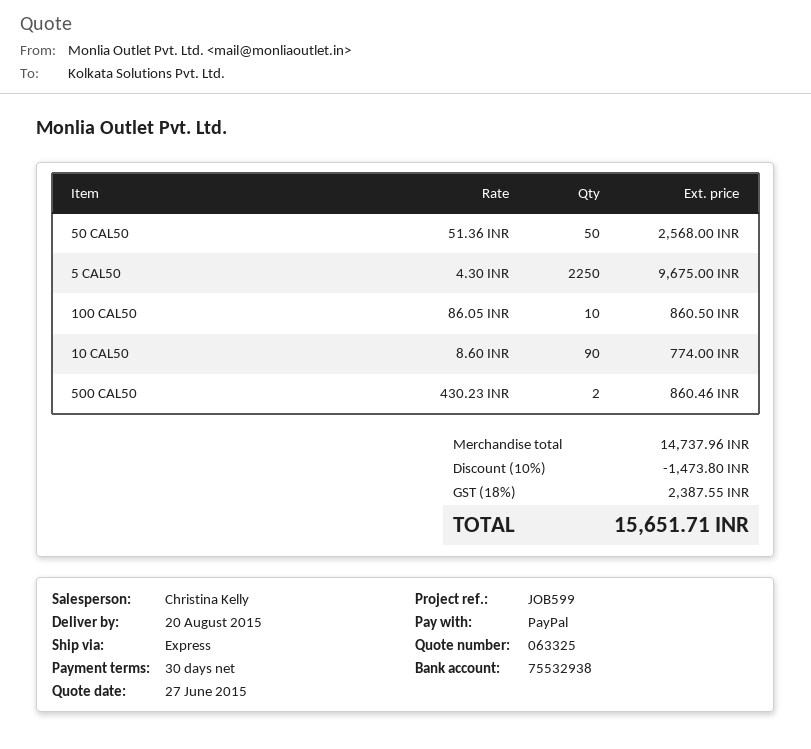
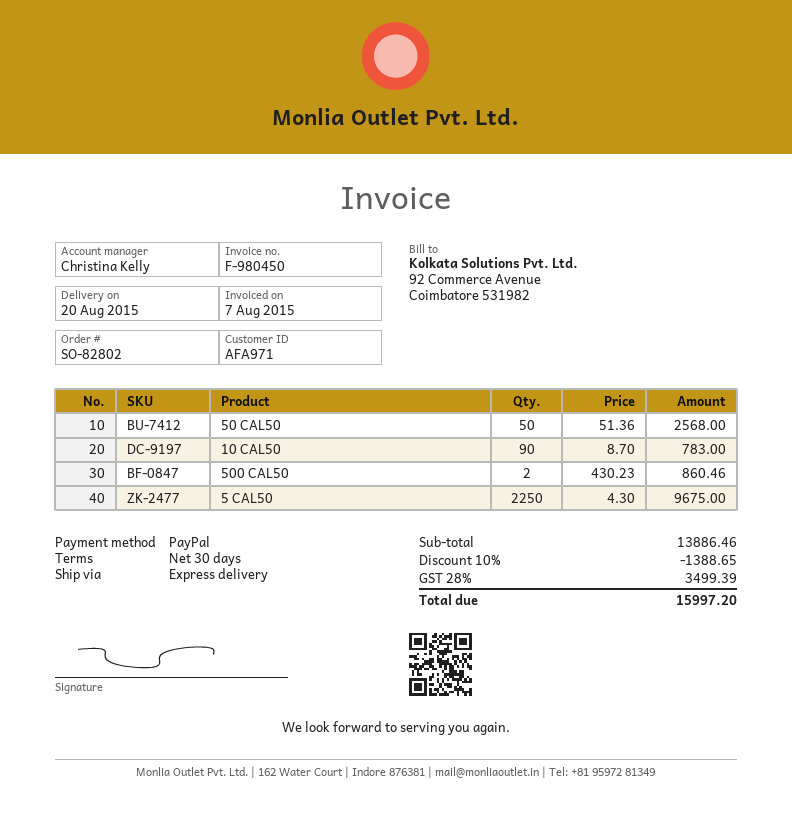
100 CAL50: 10 x 86.05 = 860.50 -> none
10 CAL50: 90 x 8.60 = 774.00 -> 90 x 8.70 = 783.00
subtotal: 14737.96 -> 13886.46
discount: 10% = 1473.80 -> 10% = 1388.65
tax: 18% = 2387.55 -> 28% = 3499.39
total: 15651.71 -> 15997.20

